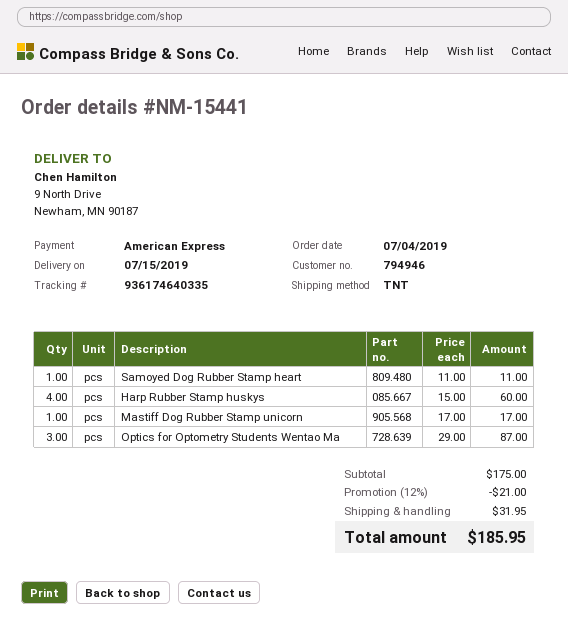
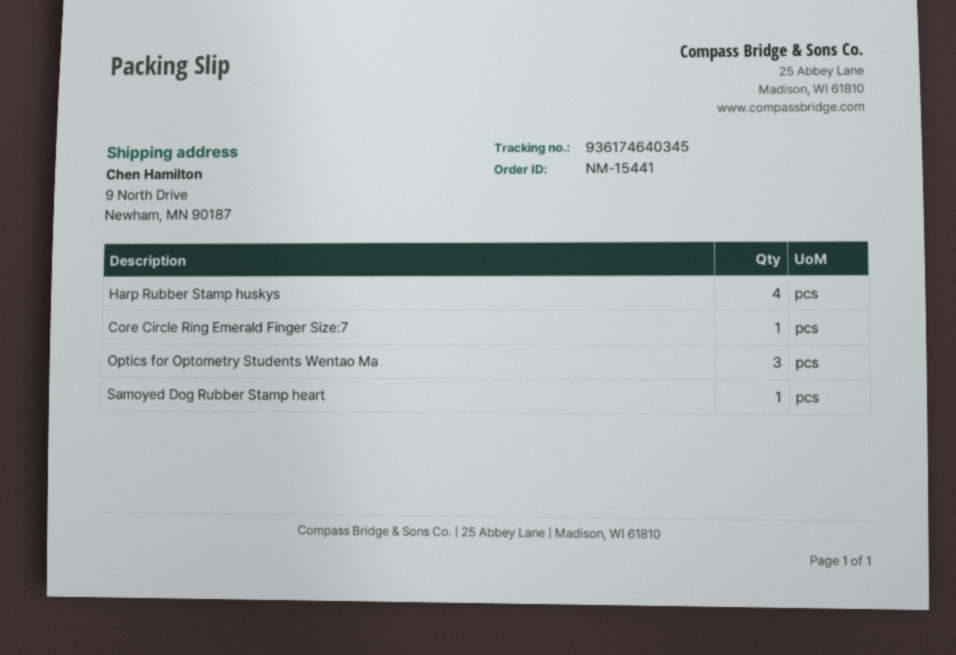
tracking number: 936174640335 -> 936174640345
Mastiff Dog Rubber Stamp unicorn: 1 -> none
Core Circle Ring Emerald Finger Size:7: none -> 1

